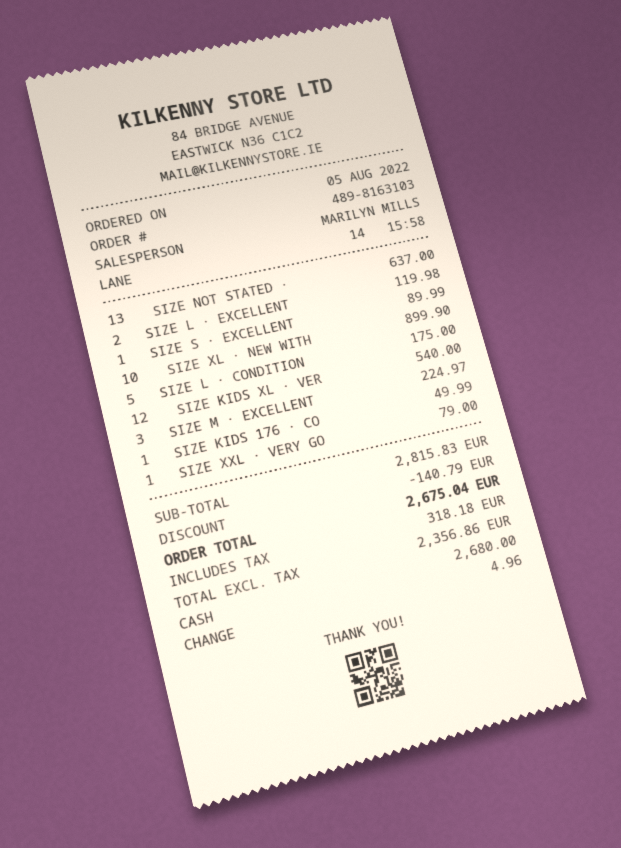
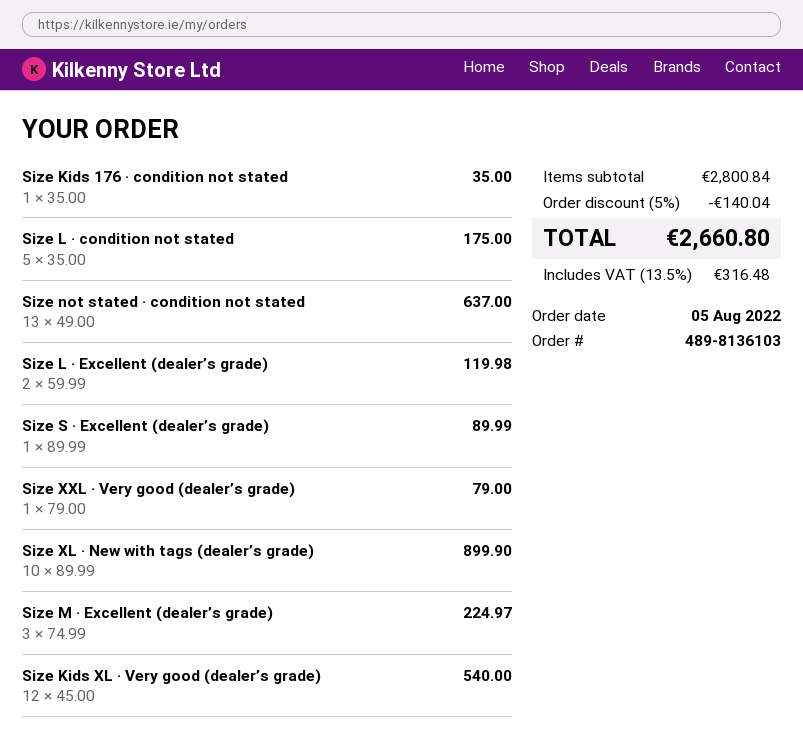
order number: 489-8163103 -> 489-8136103
SIZE KIDS 176 · CO: 1 for 49.99 -> 1 for 35.00
subtotal: 2815.83 -> 2800.84
discount: 140.79 -> 140.04
tax: 318.18 -> 316.48
total: 2675.04 -> 2660.80

